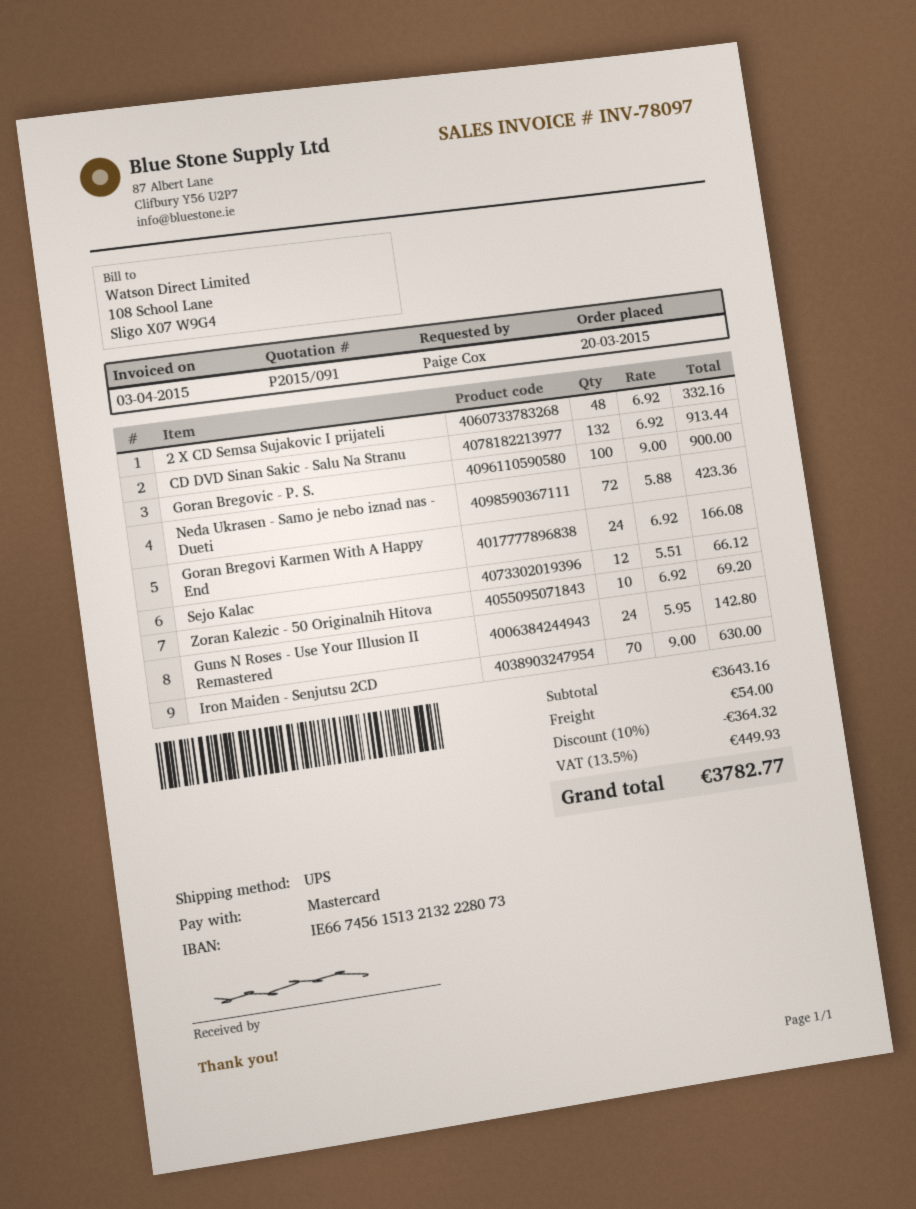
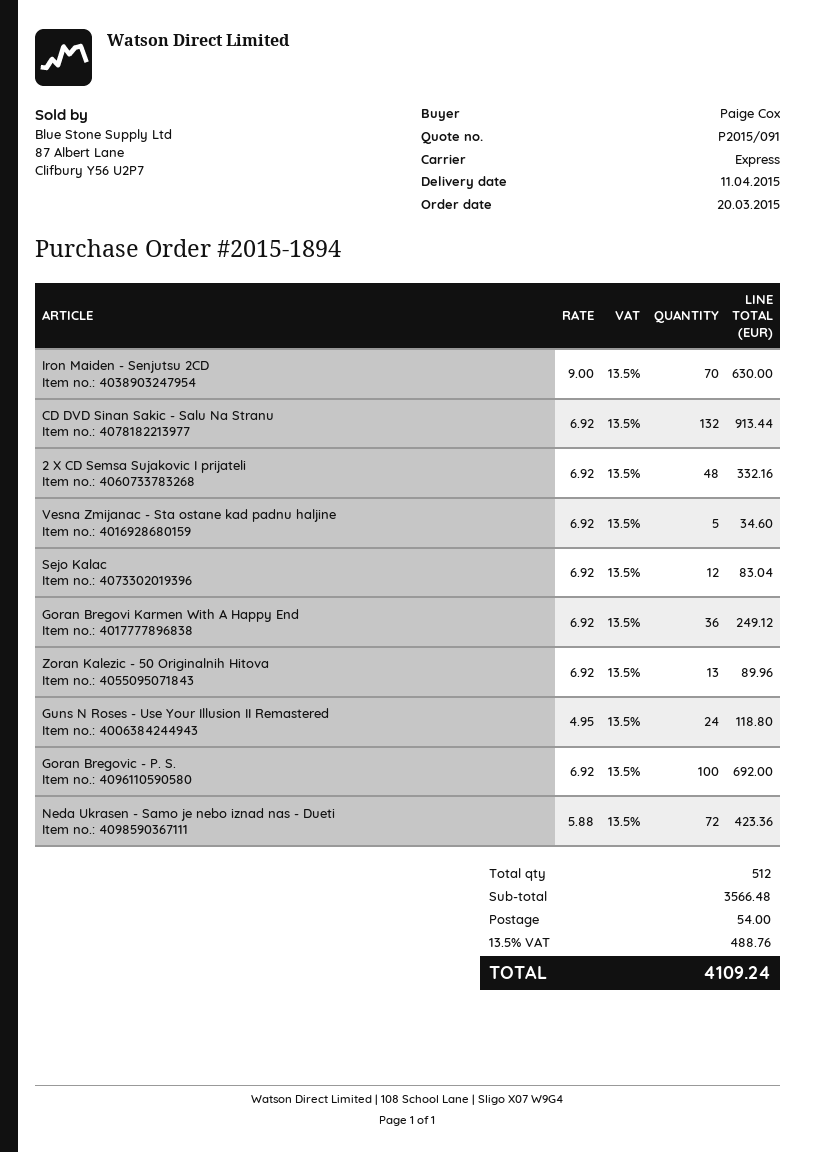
shipping method: UPS -> express
Goran Bregovic - P. S.: 100 x 9.00 = 900.00 -> 100 x 6.92 = 692.00
Goran Bregovi Karmen With A Happy End: 24 x 6.92 = 166.08 -> 36 x 6.92 = 249.12
Sejo Kalac: 12 x 5.51 = 66.12 -> 12 x 6.92 = 83.04
Zoran Kalezic - 50 Originalnih Hitova: 10 x 6.92 = 69.20 -> 13 x 6.92 = 89.96
Guns N Roses - Use Your Illusion II Remastered: 24 x 5.95 = 142.80 -> 24 x 4.95 = 118.80
Vesna Zmijanac - Sta ostane kad padnu haljine: none -> 5 x 6.92 = 34.60
subtotal: 3643.16 -> 3566.48
discount: 10% = 364.32 -> none
tax: 13.5% = 449.93 -> 13.5% = 488.76
total: 3782.77 -> 4109.24

